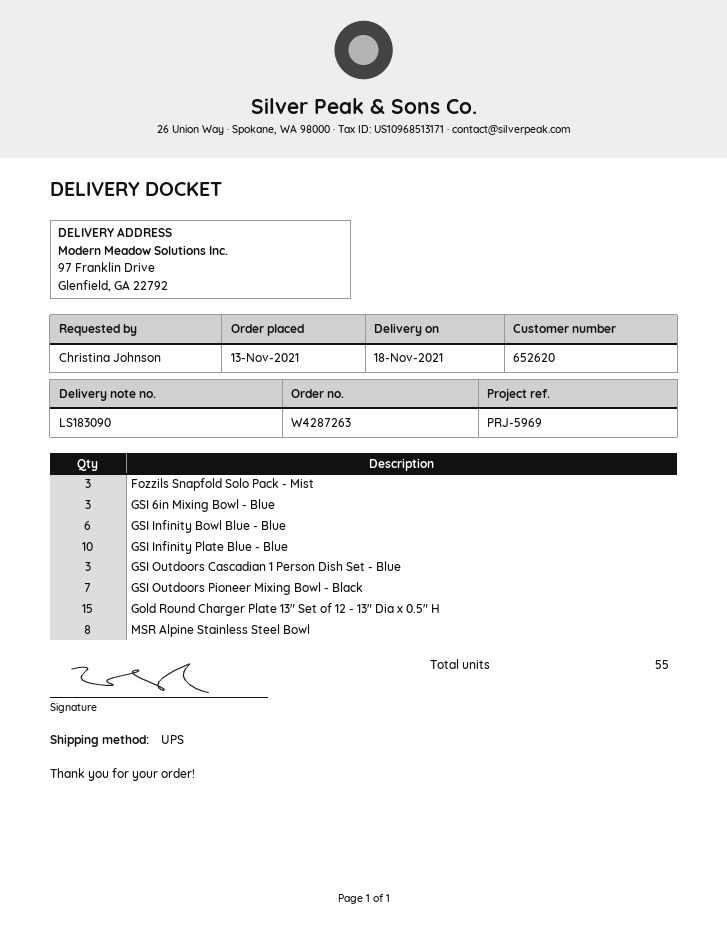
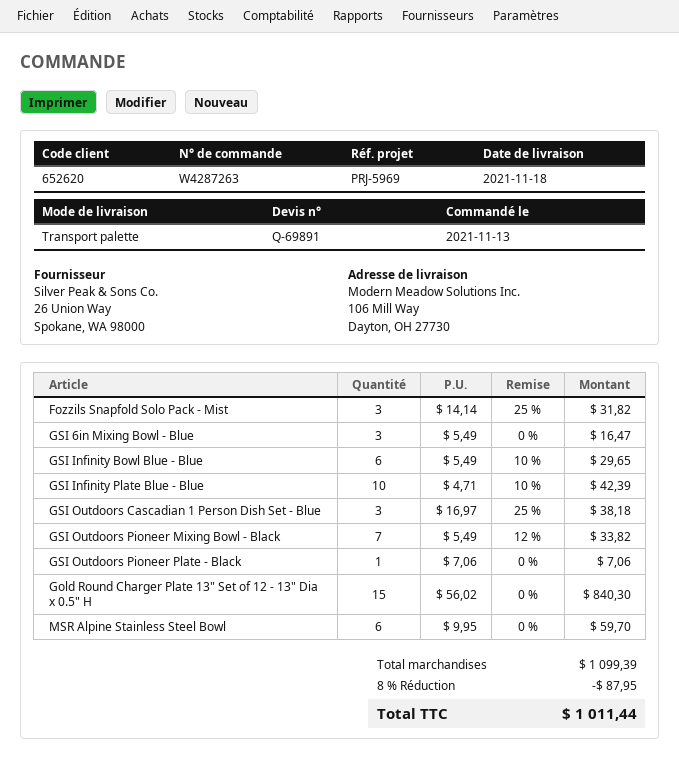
shipping method: UPS -> pallet freight
ship to: 97 Franklin Drive, Glenfield, GA 22792 -> 106 Mill Way, Dayton, OH 27730
MSR Alpine Stainless Steel Bowl: 8 -> 6
GSI Outdoors Pioneer Plate - Black: none -> 1

